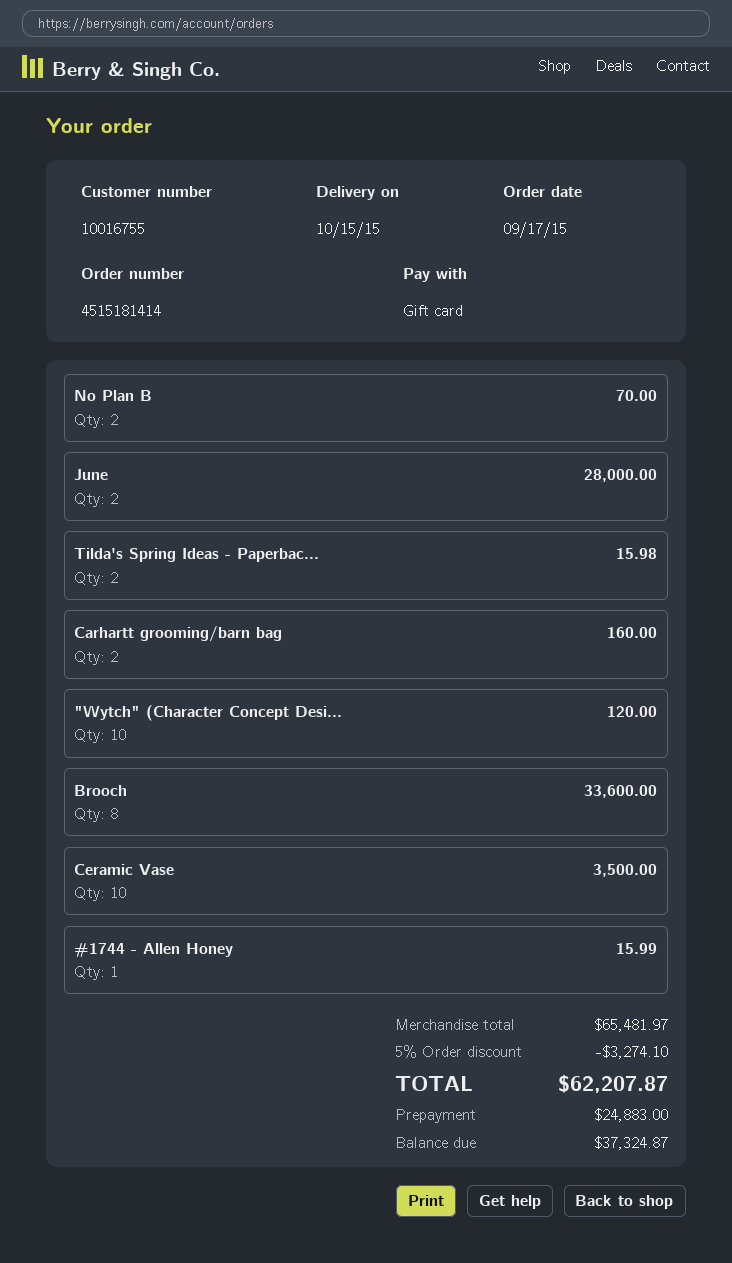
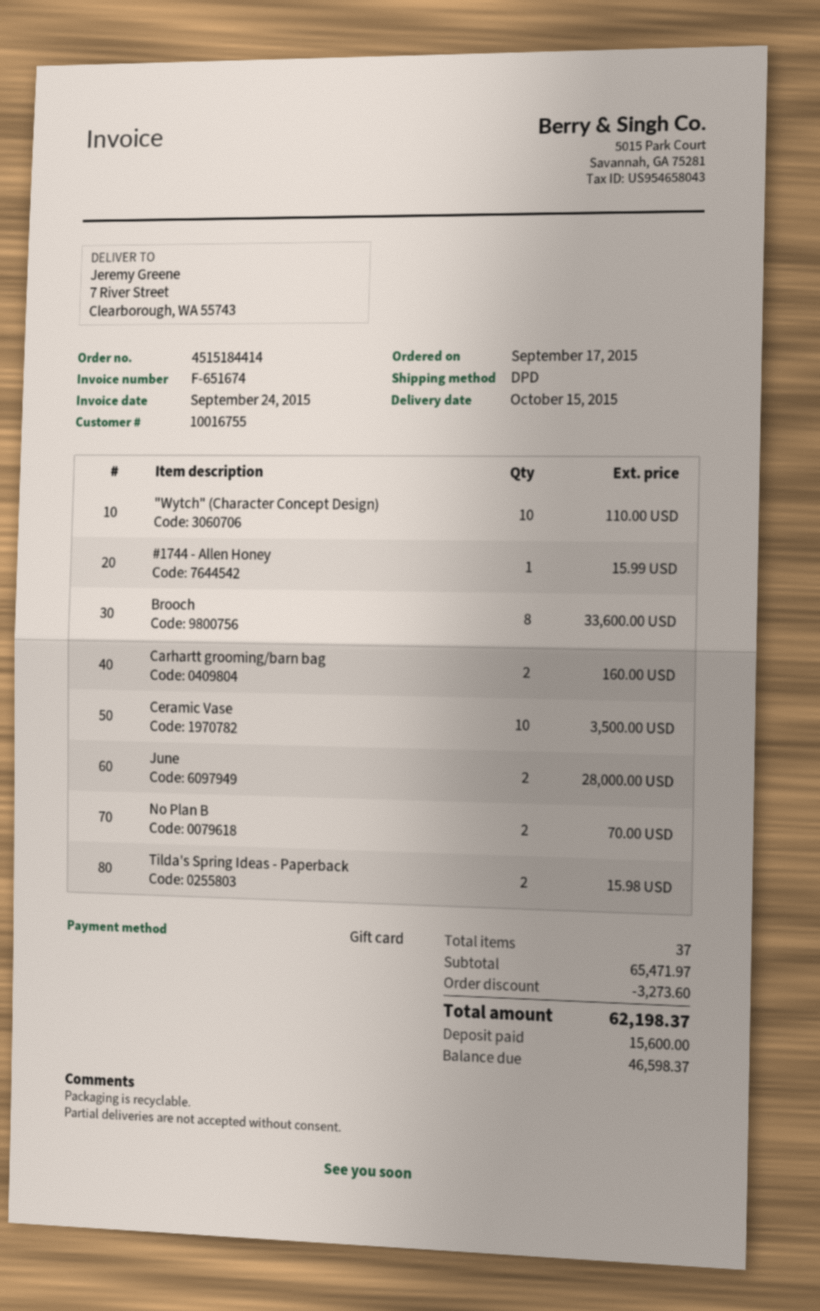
order number: 4515181414 -> 4515184414
"Wytch" (Character Concept Desi...: 10 for 120.00 -> 10 for 110.00
subtotal: 65481.97 -> 65471.97
discount: 3274.10 -> 3273.60
total: 62207.87 -> 62198.37
deposit: 24883.00 -> 15600.00
balance: 37324.87 -> 46598.37

